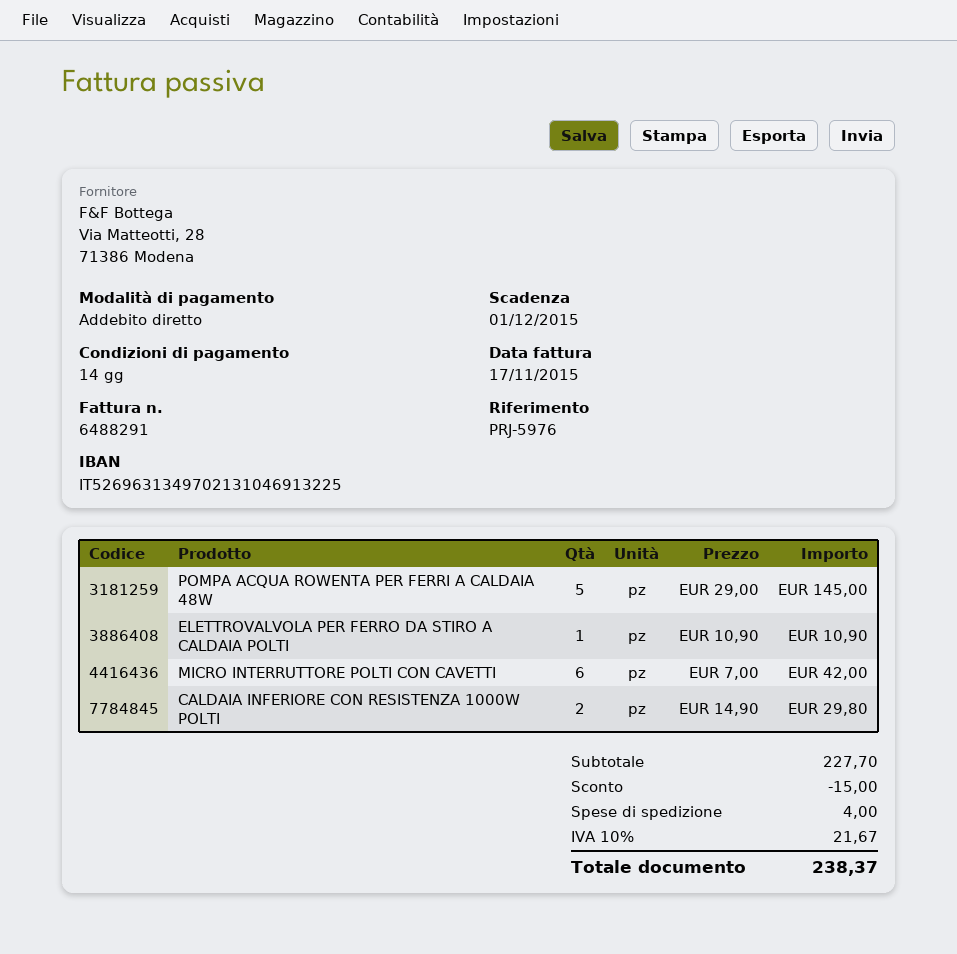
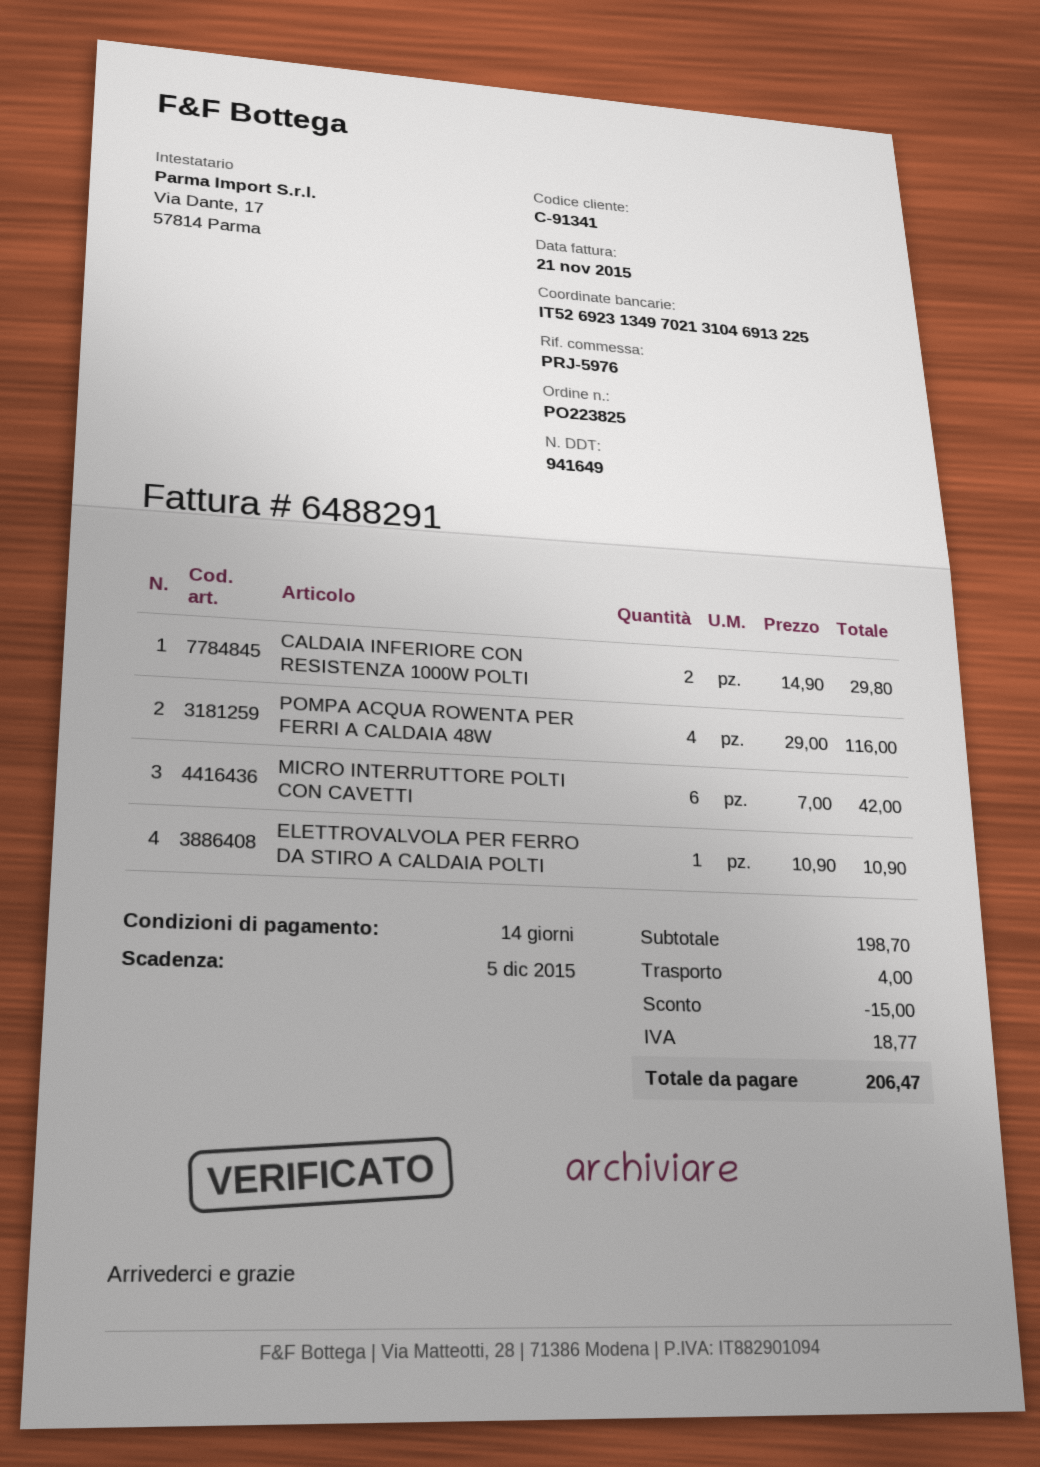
invoice date: 2015-11-17 -> 2015-11-21
due date: 2015-12-01 -> 2015-12-05
bank account: IT5269631349702131046913225 -> IT5269231349702131046913225
POMPA ACQUA ROWENTA PER FERRI A CALDAIA 48W: 5 x 29.00 = 145.00 -> 4 x 29.00 = 116.00
subtotal: 227.70 -> 198.70
tax: 21.67 -> 18.77
total: 238.37 -> 206.47

